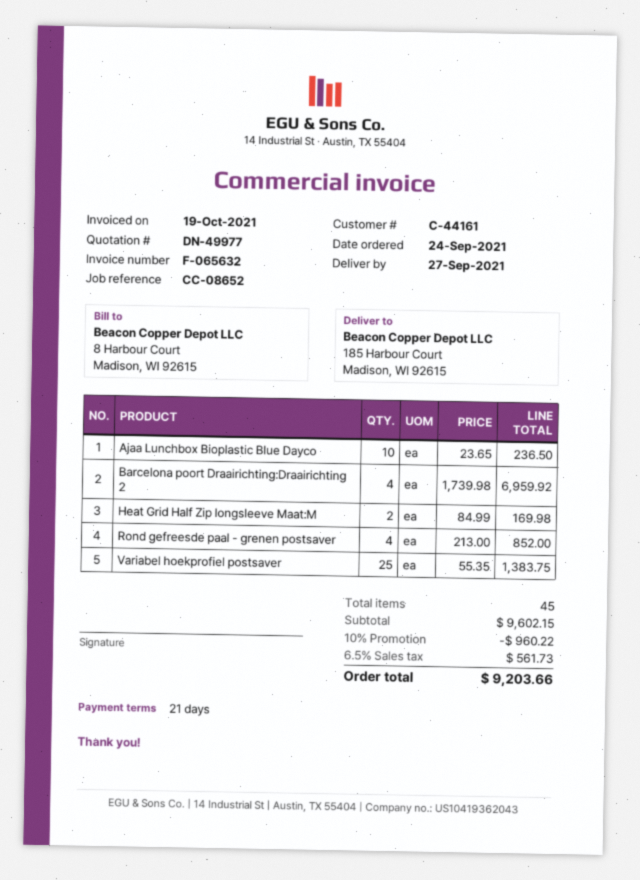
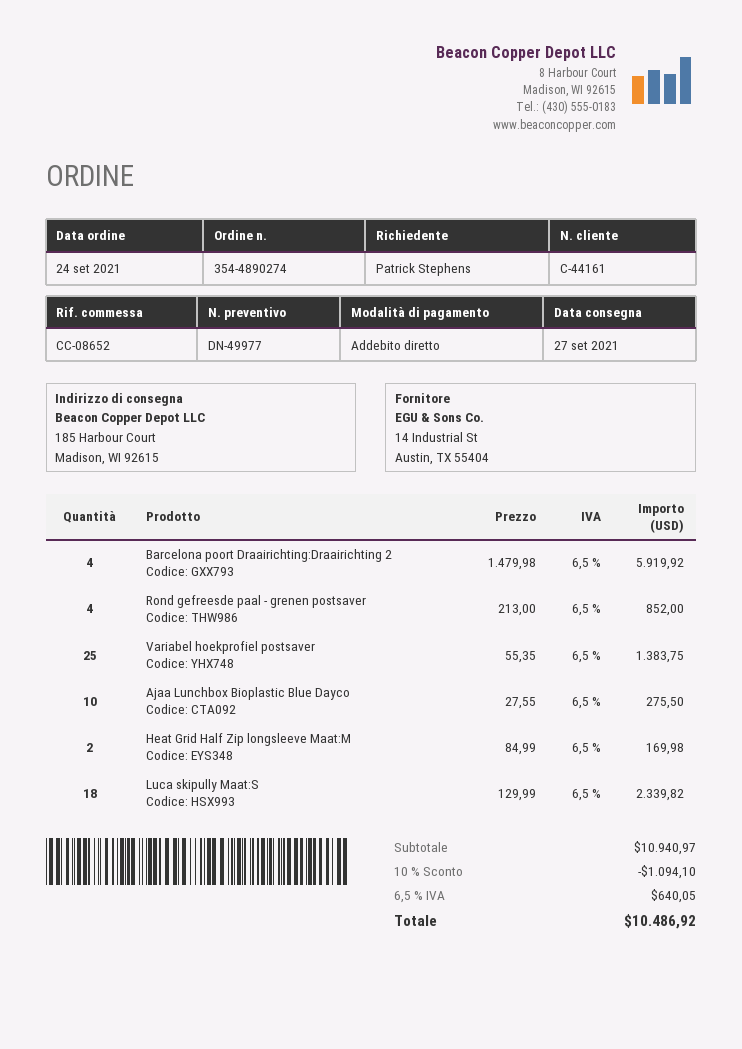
Ajaa Lunchbox Bioplastic Blue Dayco: 10 x 23.65 = 236.50 -> 10 x 27.55 = 275.50
Barcelona poort Draairichting:Draairichting 2: 4 x 1739.98 = 6959.92 -> 4 x 1479.98 = 5919.92
Luca skipully Maat:S: none -> 18 x 129.99 = 2339.82
subtotal: 9602.15 -> 10940.97
discount: 10% = 960.22 -> 10% = 1094.10
tax: 6.5% = 561.73 -> 6.5% = 640.05
total: 9203.66 -> 10486.92

